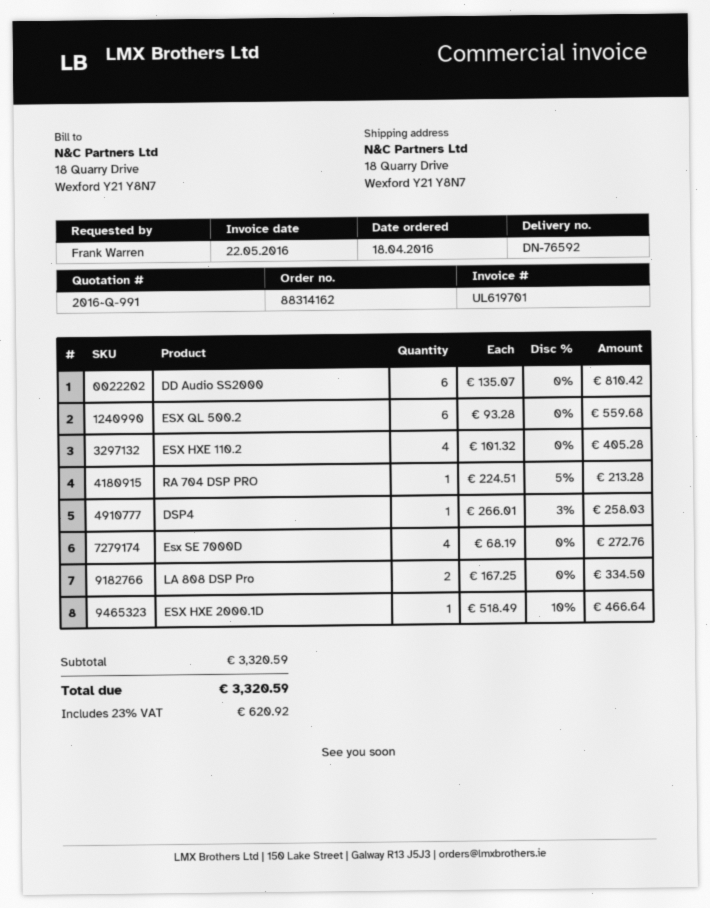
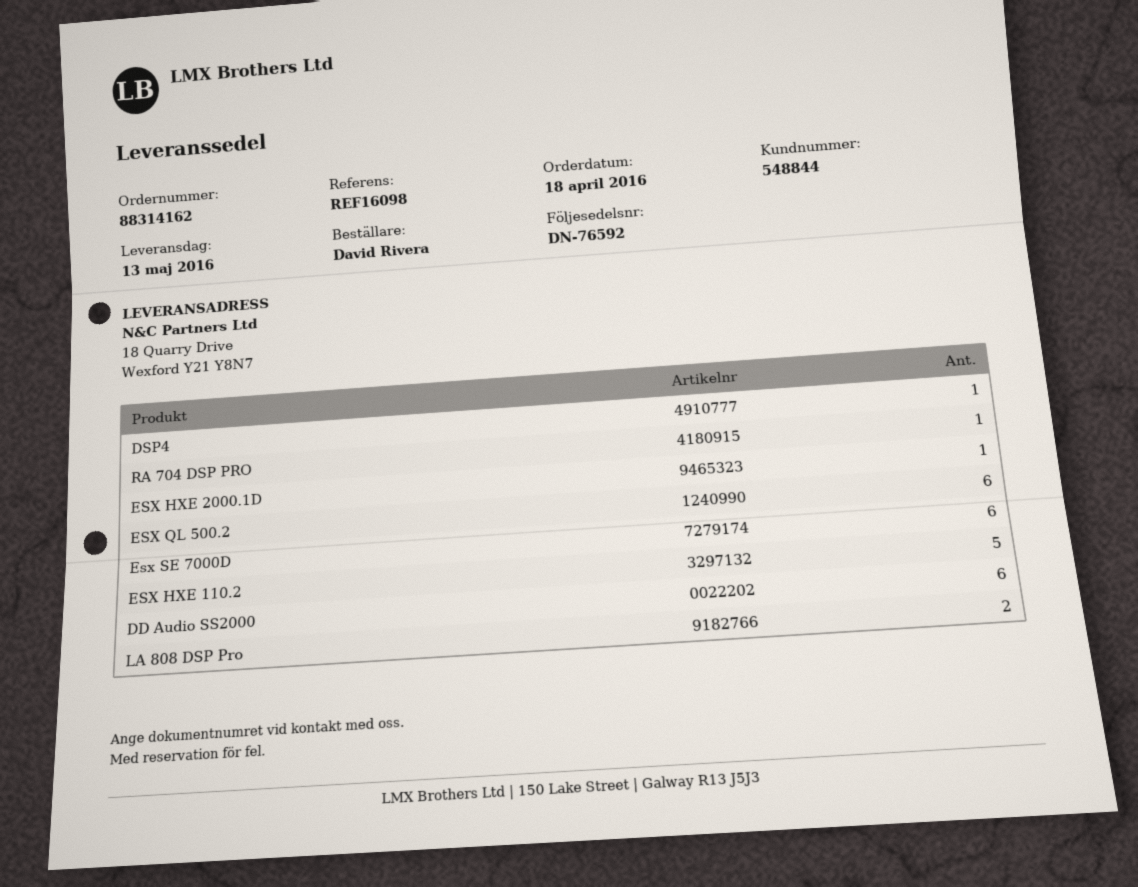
ordered by: Frank Warren -> David Rivera
ESX HXE 110.2: 4 -> 5
Esx SE 7000D: 4 -> 6

